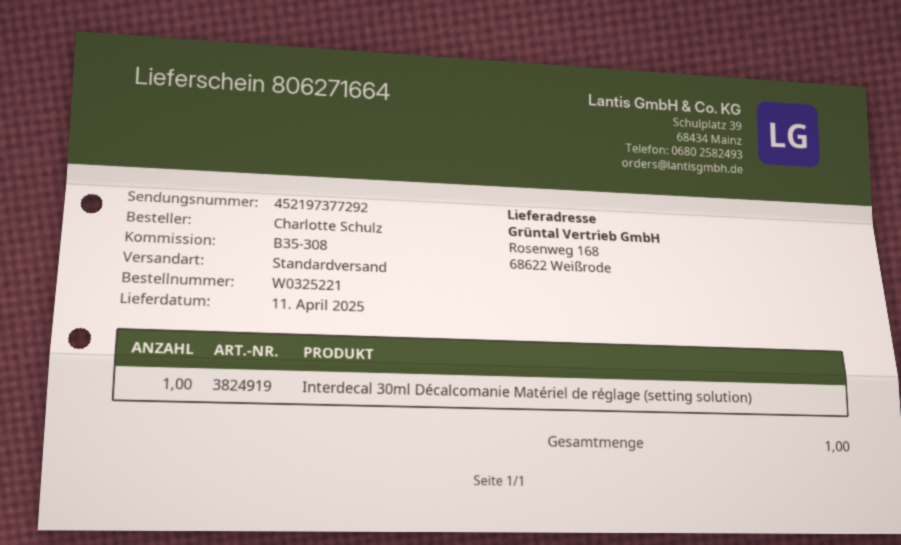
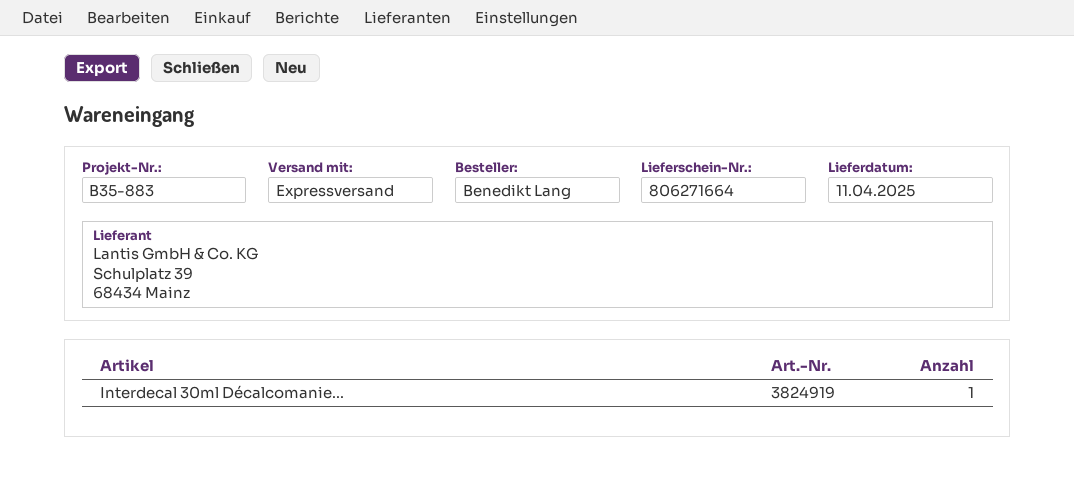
reference: B35-308 -> B35-883
ordered by: Charlotte Schulz -> Benedikt Lang
shipping method: standard -> express

